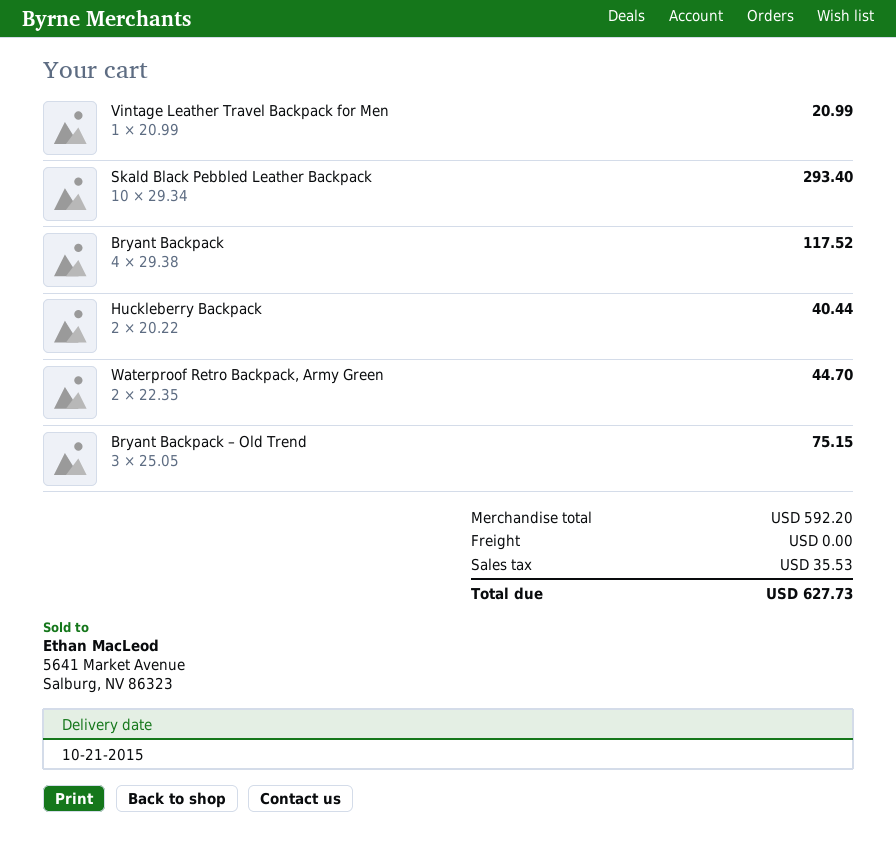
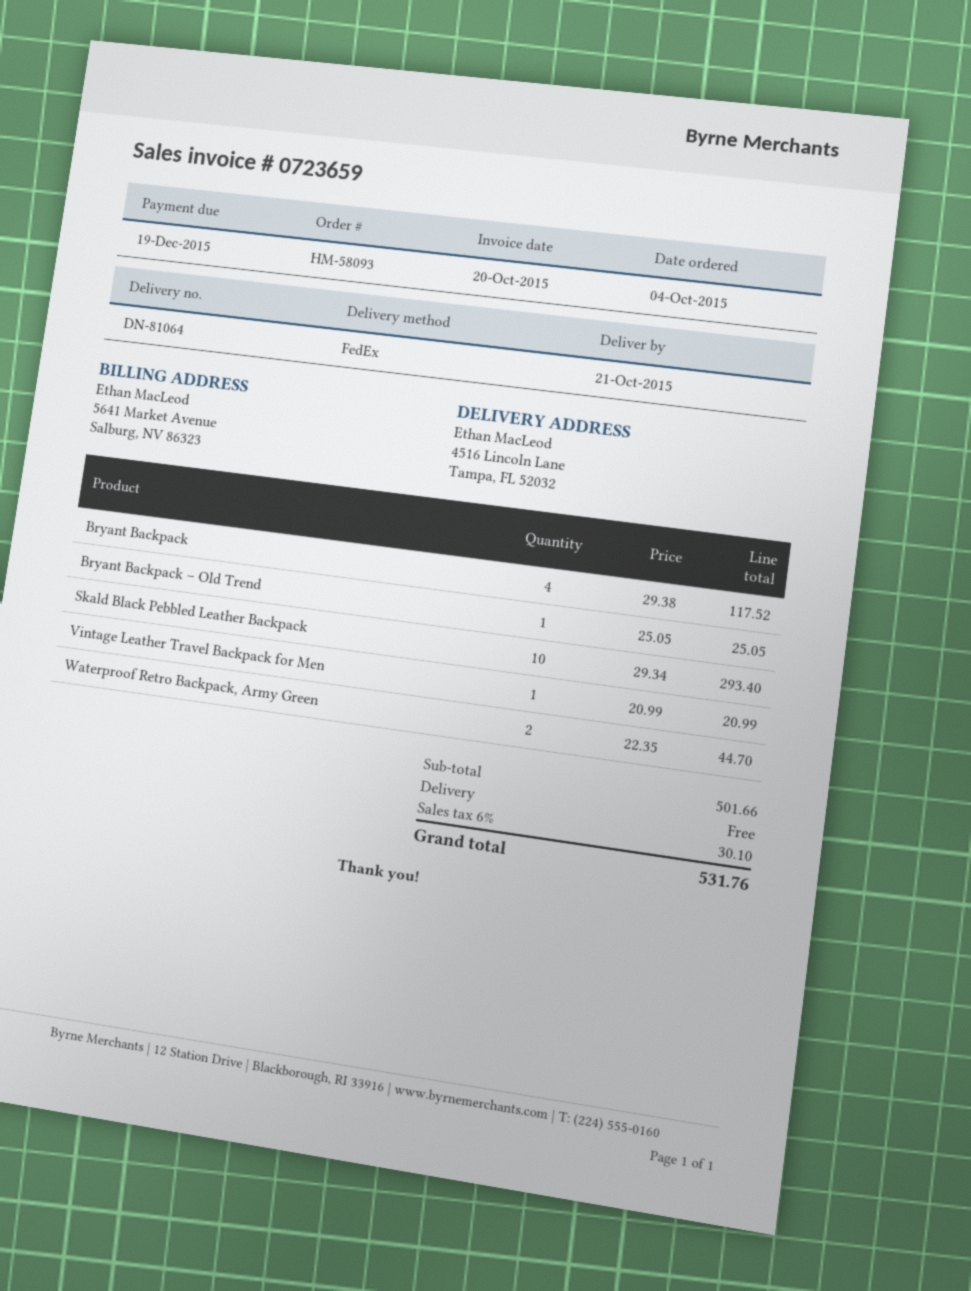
Huckleberry Backpack: 2 x 20.22 = 40.44 -> none
Bryant Backpack – Old Trend: 3 x 25.05 = 75.15 -> 1 x 25.05 = 25.05
subtotal: 592.20 -> 501.66
tax: 35.53 -> 30.10
total: 627.73 -> 531.76

